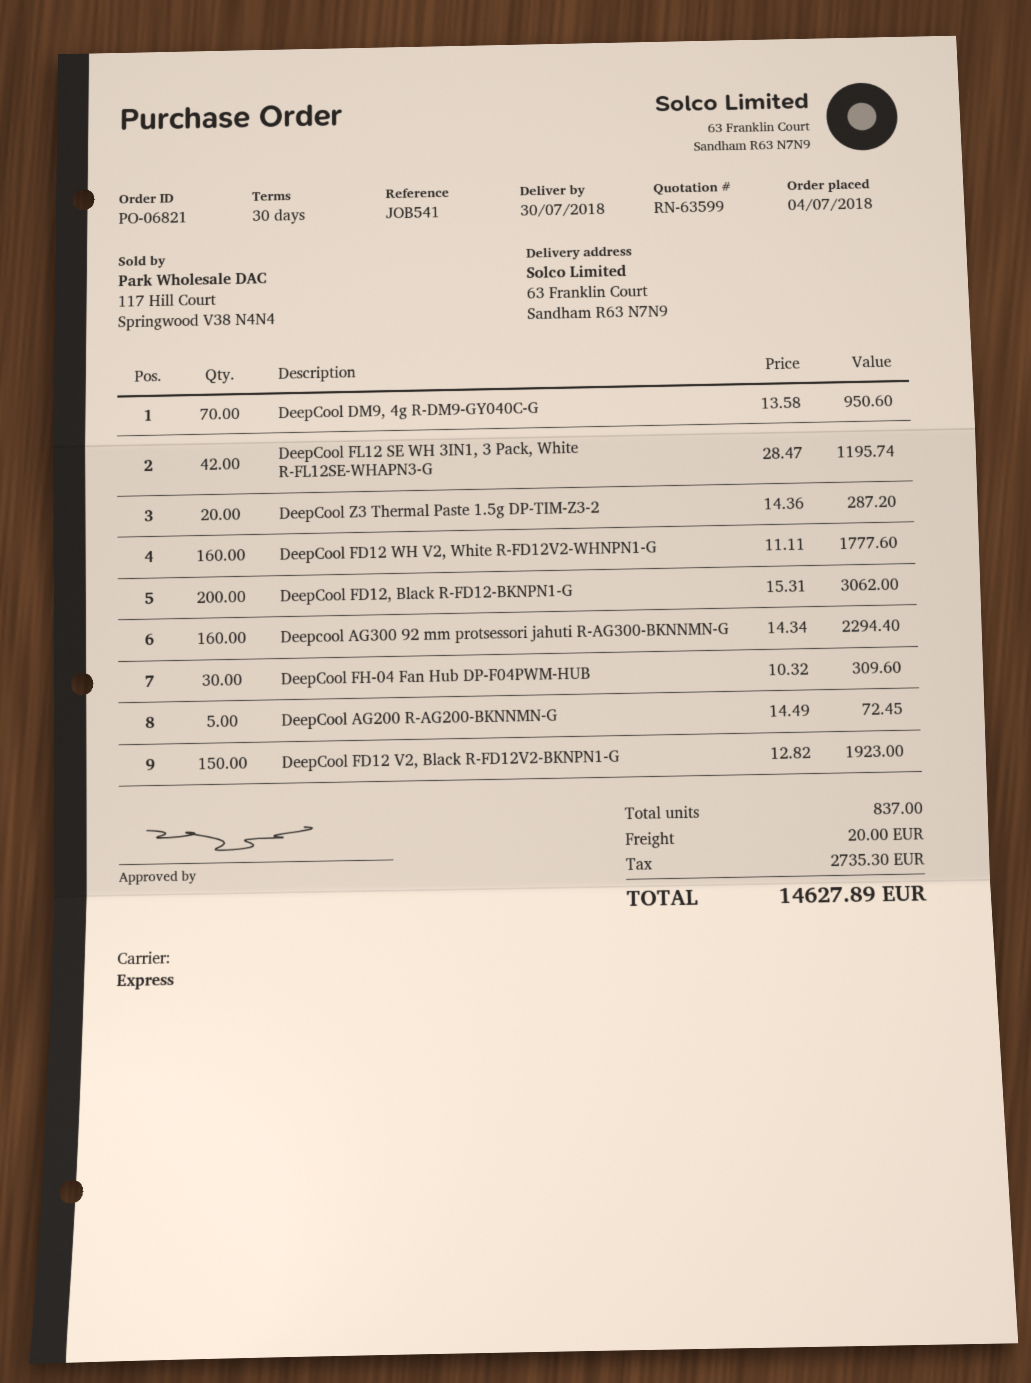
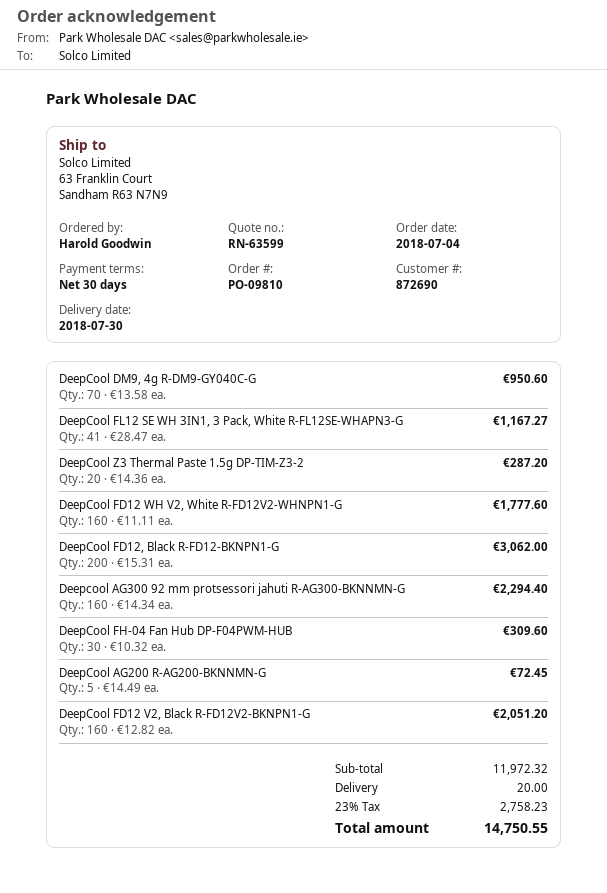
order number: PO-06821 -> PO-09810
DeepCool FL12 SE WH 3IN1, 3 Pack, White R-FL12SE-WHAPN3-G: 42 x 28.47 = 1195.74 -> 41 x 28.47 = 1167.27
DeepCool FD12 V2, Black R-FD12V2-BKNPN1-G: 150 x 12.82 = 1923.00 -> 160 x 12.82 = 2051.20
tax: 2735.30 -> 2758.23
total: 14627.89 -> 14750.55

